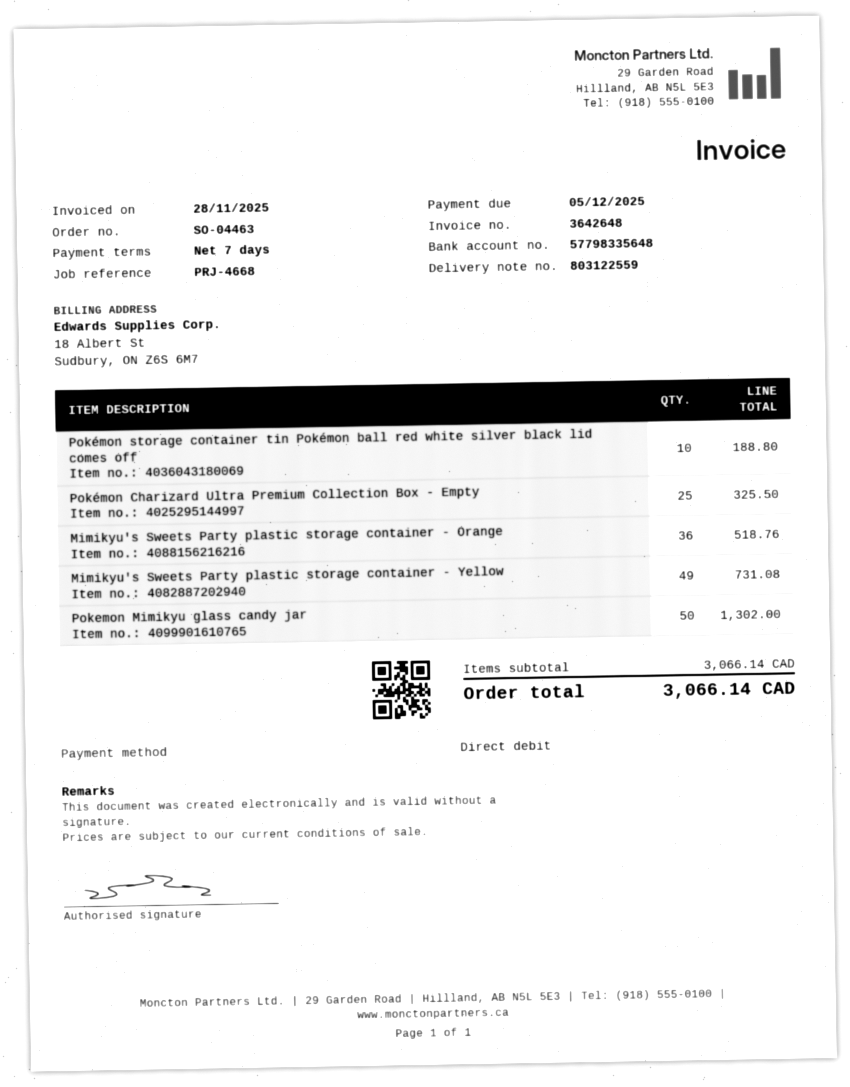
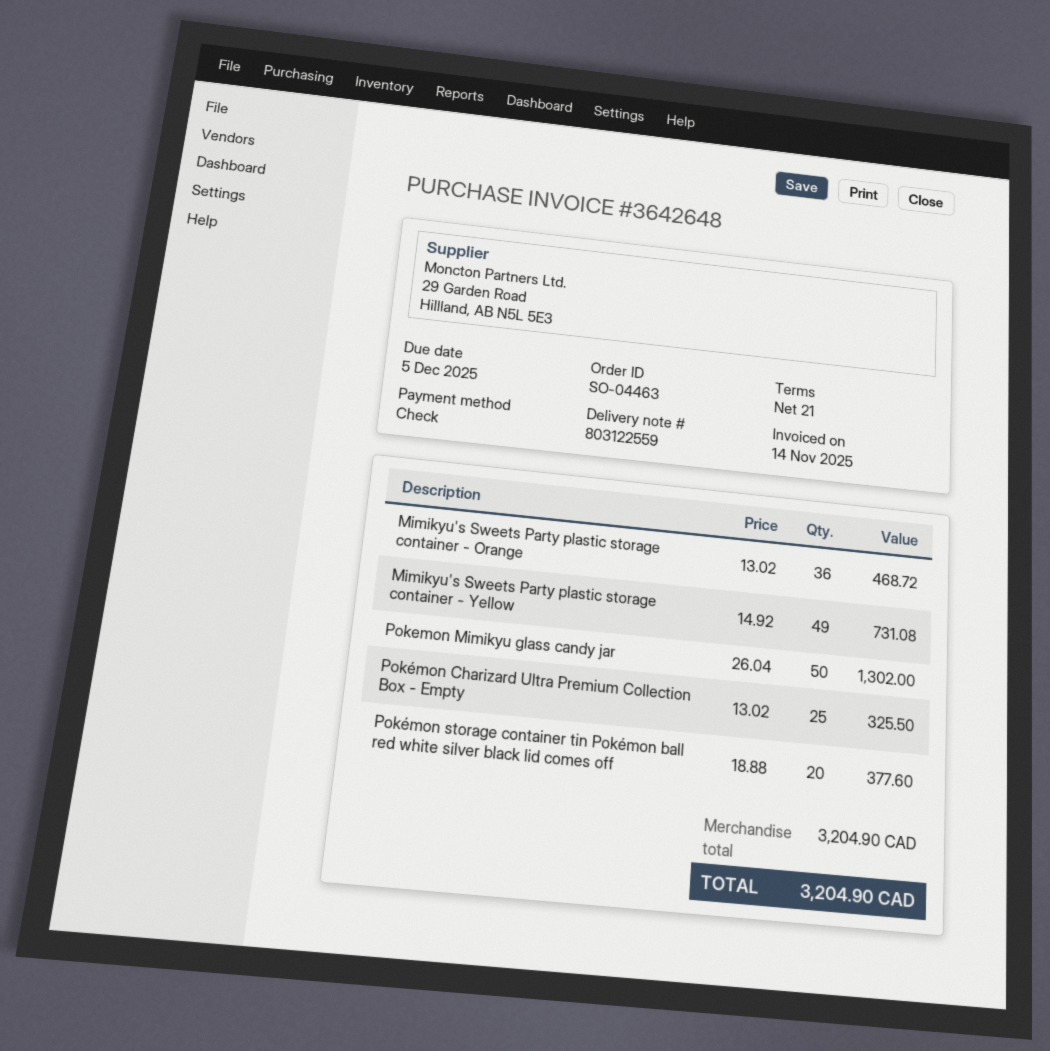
invoice date: 2025-11-28 -> 2025-11-14
payment terms: 7 days -> 21 days
payment method: direct debit -> cheque
Pokémon storage container tin Pokémon ball red white silver black lid comes off: 10 for 188.80 -> 20 for 377.60
Mimikyu's Sweets Party plastic storage container - Orange: 36 for 518.76 -> 36 for 468.72
subtotal: 3066.14 -> 3204.90
total: 3066.14 -> 3204.90

